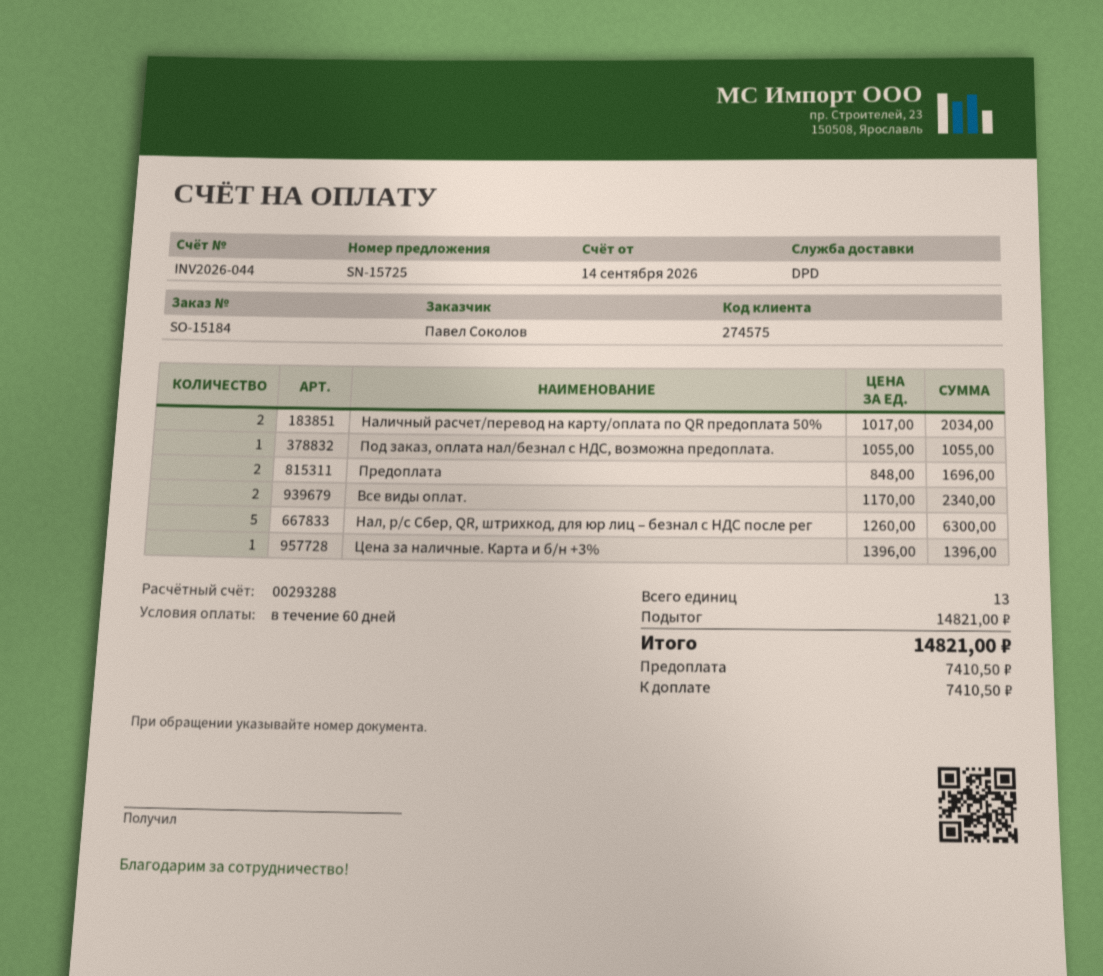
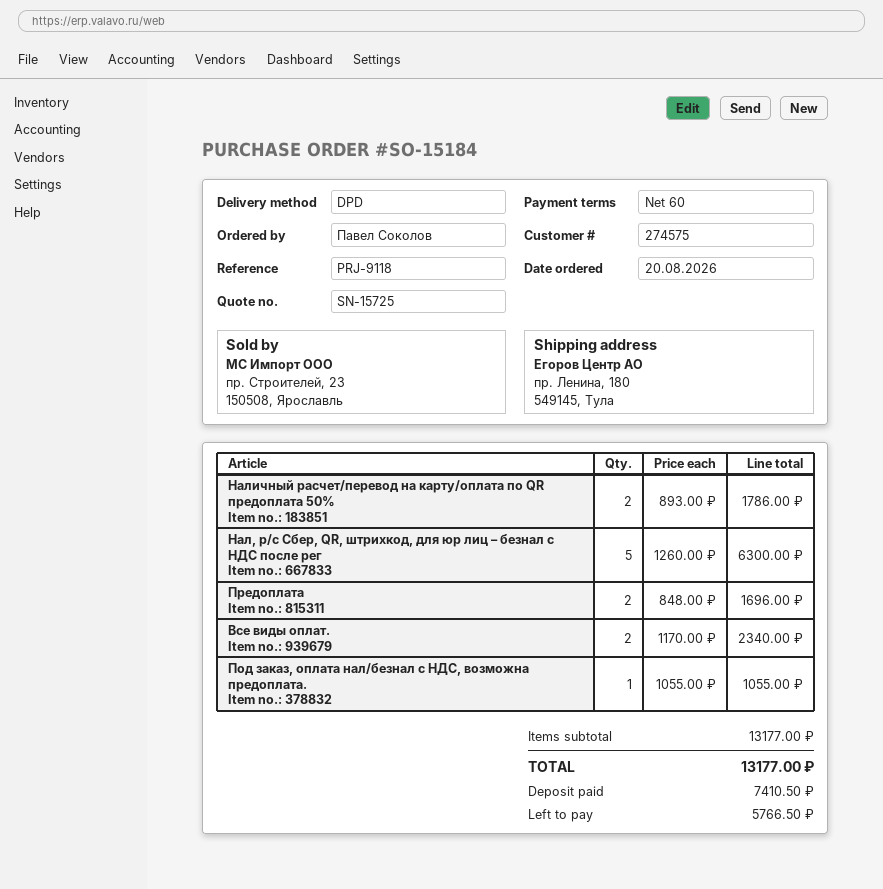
Наличный расчет/перевод на карту/оплата по QR предоплата 50%: 2 x 1017.00 = 2034.00 -> 2 x 893.00 = 1786.00
Цена за наличные. Карта и б/н +3%: 1 x 1396.00 = 1396.00 -> none
subtotal: 14821.00 -> 13177.00
total: 14821.00 -> 13177.00
balance: 7410.50 -> 5766.50

